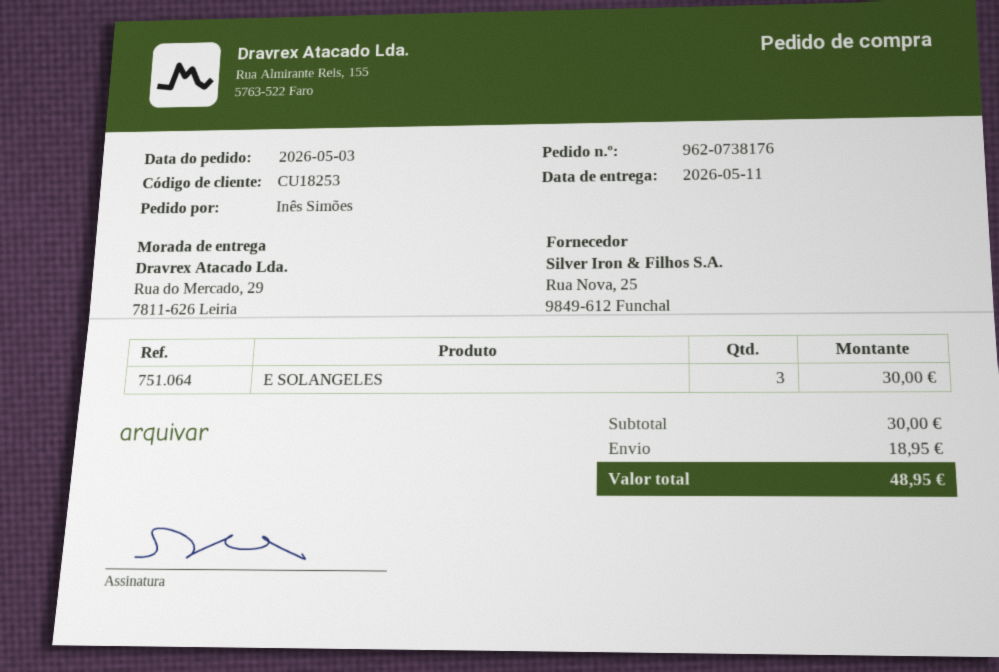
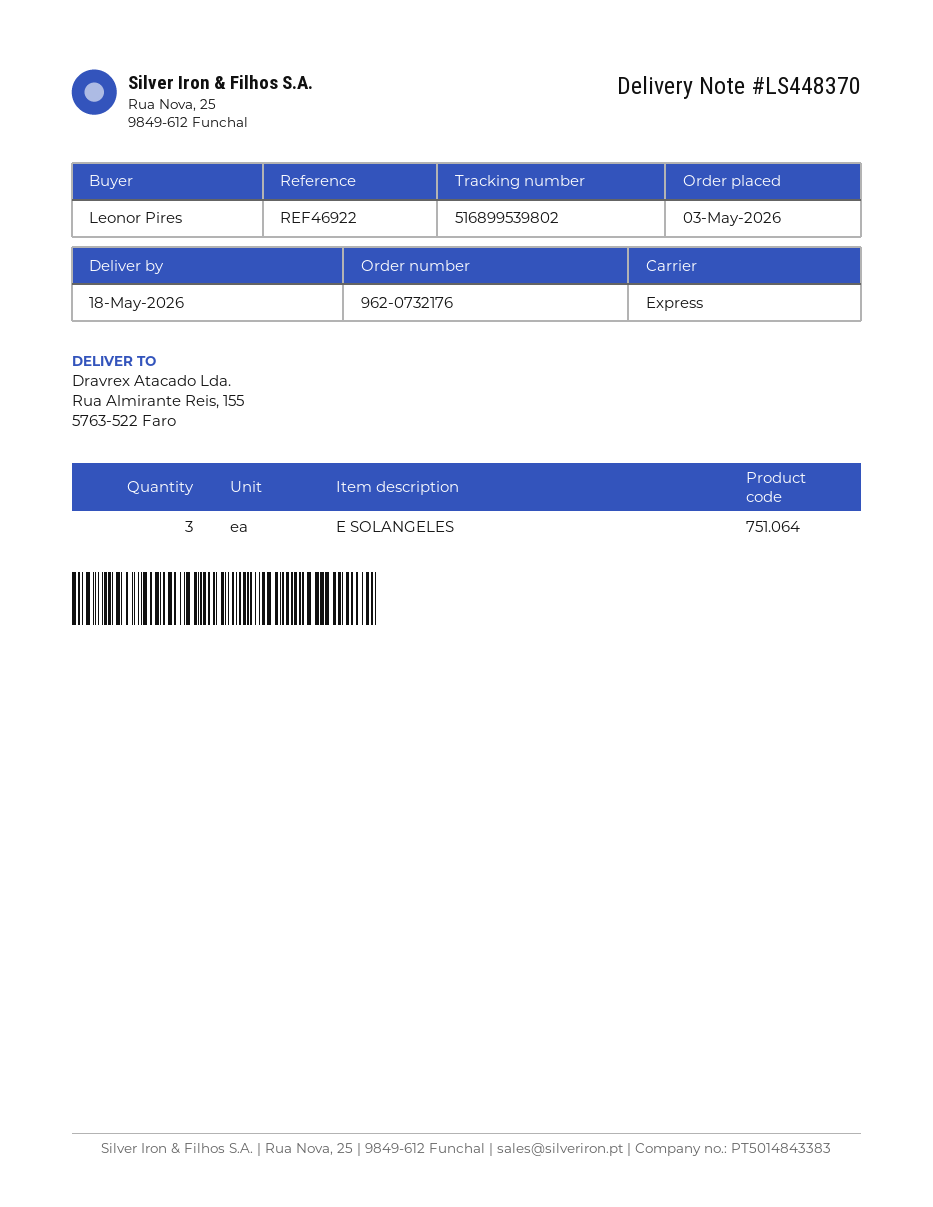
order number: 962-0738176 -> 962-0732176
delivery date: 2026-05-11 -> 2026-05-18
ordered by: Inês Simões -> Leonor Pires
ship to: Rua do Mercado, 29, 7811-626 Leiria -> Rua Almirante Reis, 155, 5763-522 Faro

